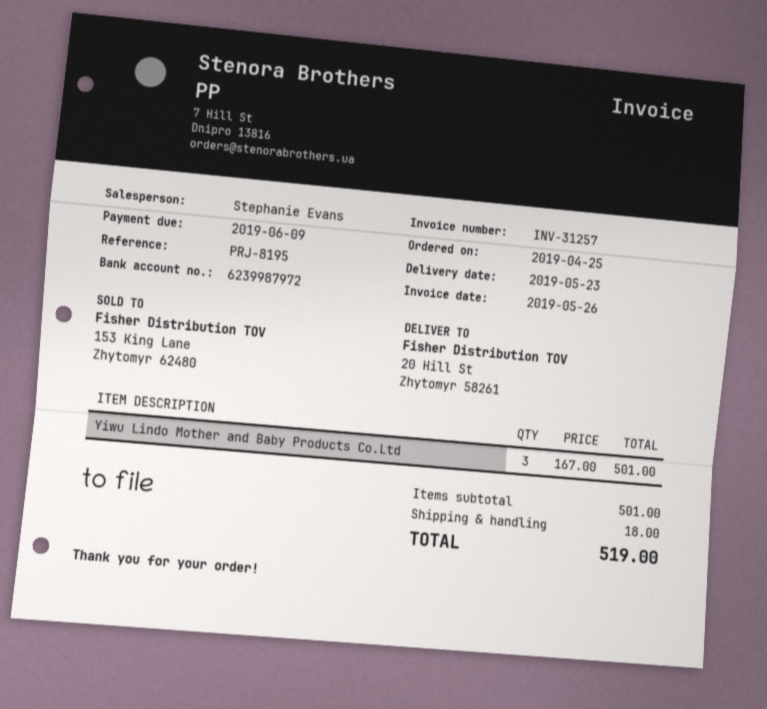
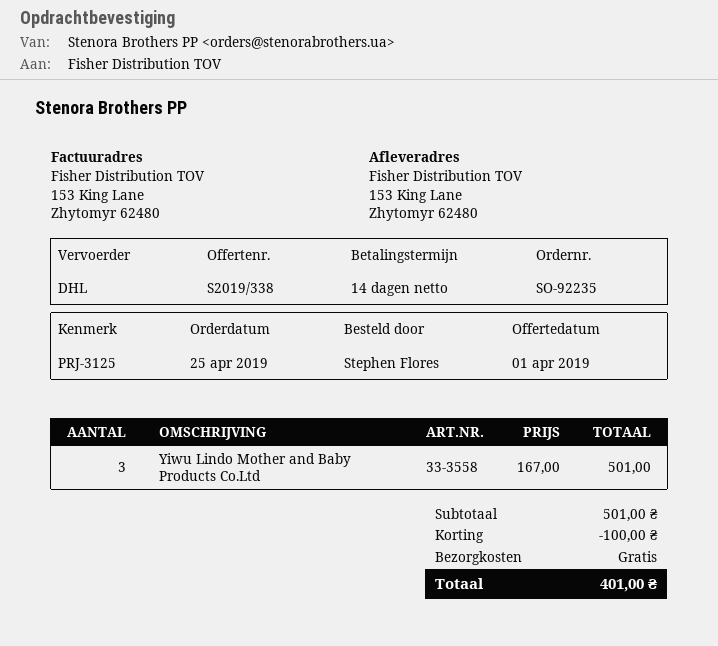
reference: PRJ-8195 -> PRJ-3125
ship to: 20 Hill St, Zhytomyr 58261 -> 153 King Lane, Zhytomyr 62480
discount: none -> 100.00
shipping: 18.00 -> 0.00
total: 519.00 -> 401.00

